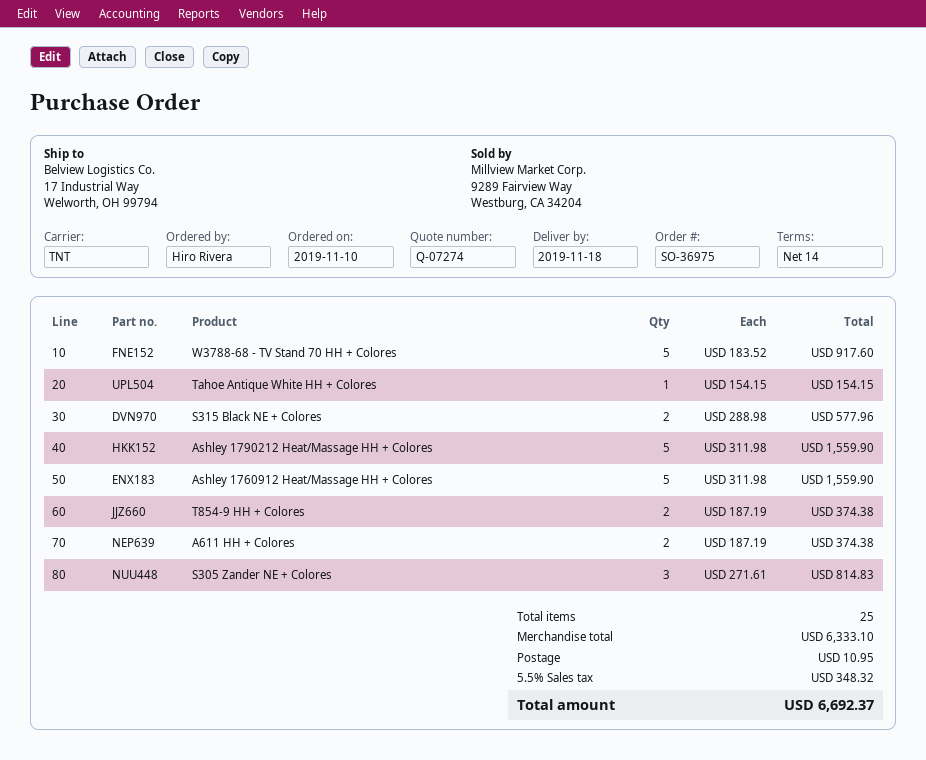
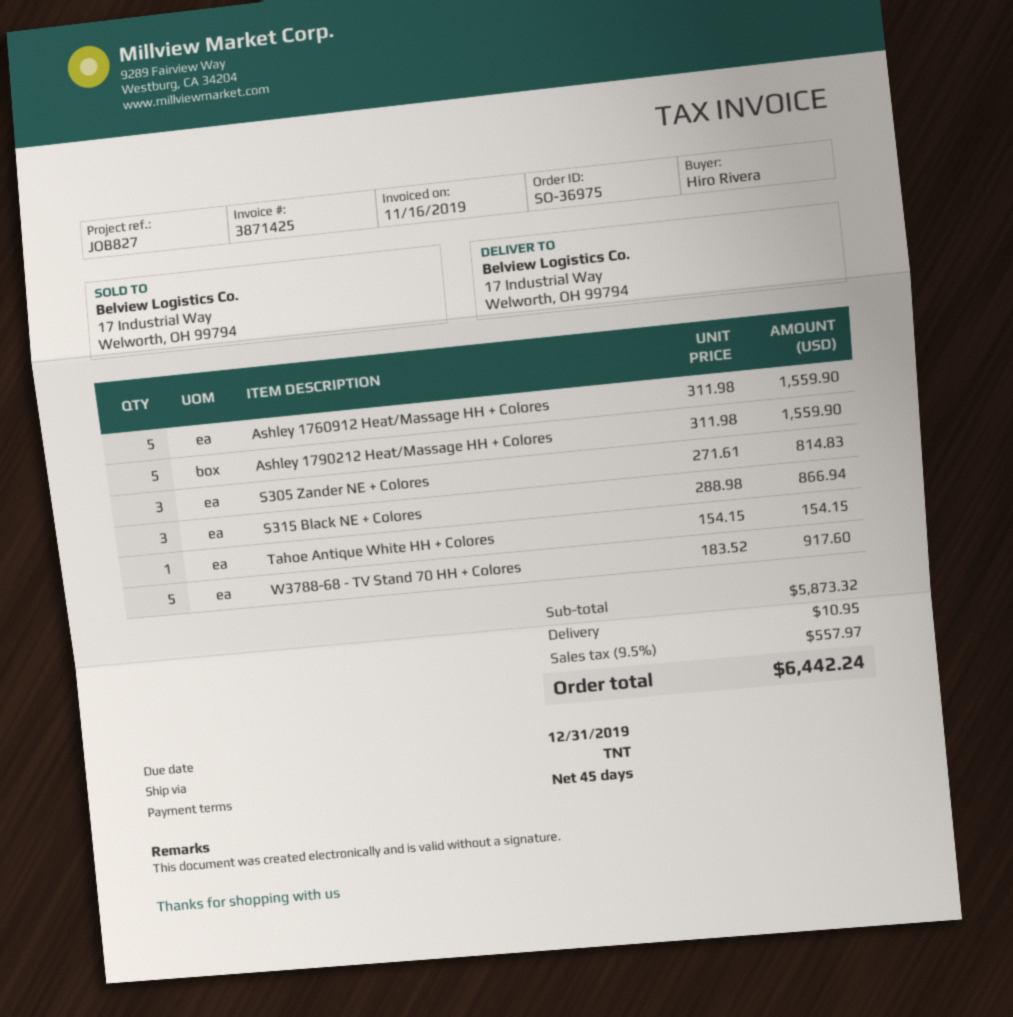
payment terms: 14 days -> 45 days
S315 Black NE + Colores: 2 x 288.98 = 577.96 -> 3 x 288.98 = 866.94
T854-9 HH + Colores: 2 x 187.19 = 374.38 -> none
A611 HH + Colores: 2 x 187.19 = 374.38 -> none
subtotal: 6333.10 -> 5873.32
tax: 5.5% = 348.32 -> 9.5% = 557.97
total: 6692.37 -> 6442.24

